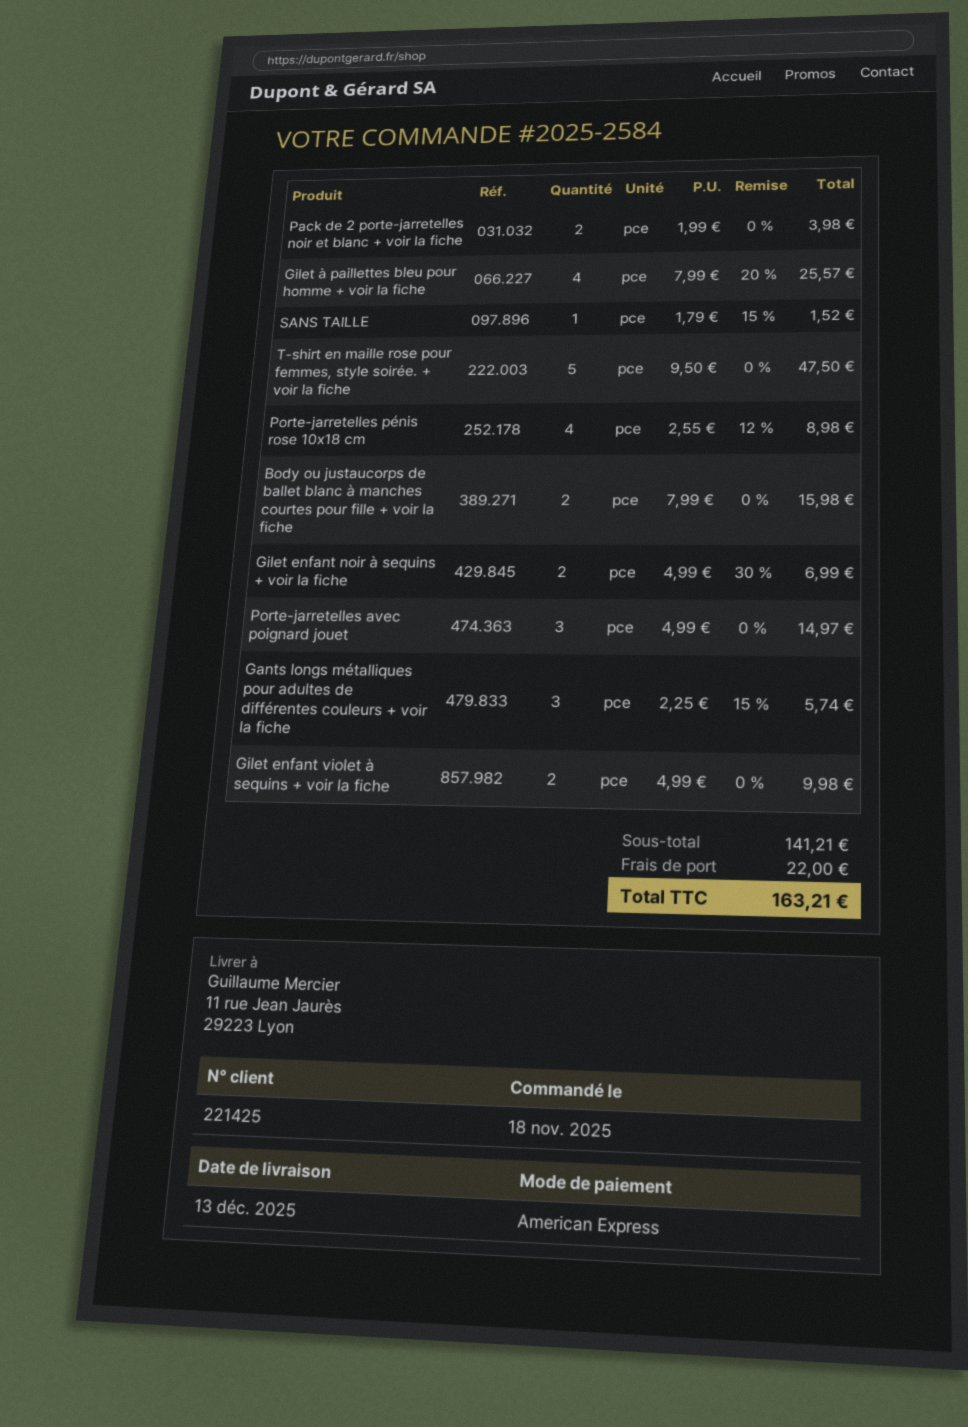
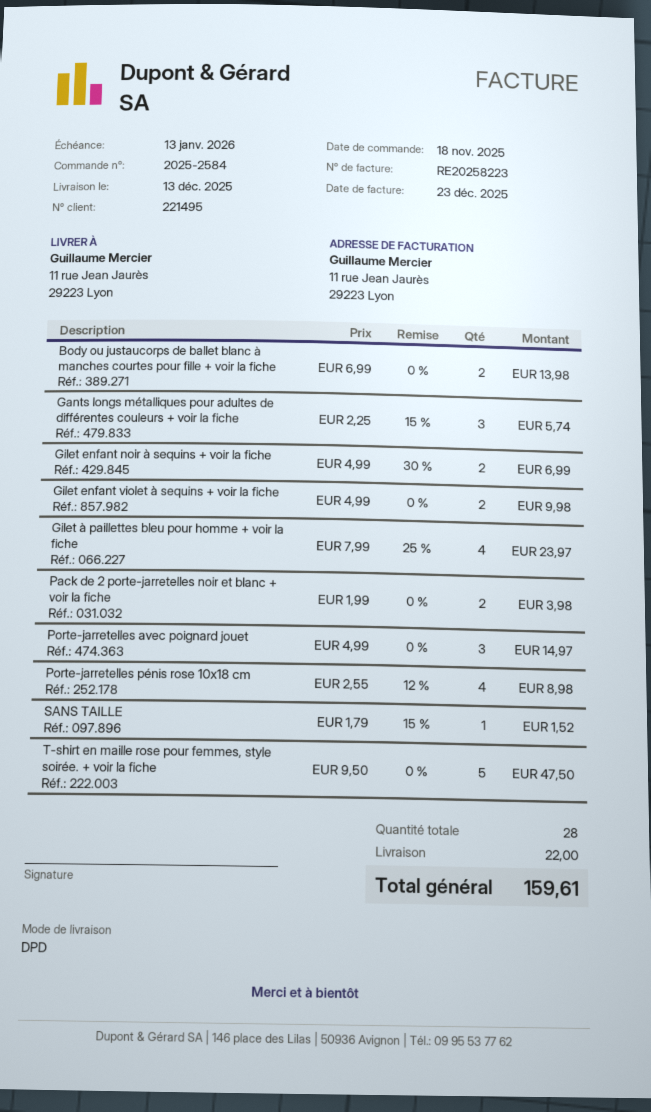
customer number: 221425 -> 221495
Gilet à paillettes bleu pour homme + voir la fiche: 4 x 7.99 - 20% = 25.57 -> 4 x 7.99 - 25% = 23.97
Body ou justaucorps de ballet blanc à manches courtes pour fille + voir la fiche: 2 x 7.99 = 15.98 -> 2 x 6.99 = 13.98
total: 163.21 -> 159.61

